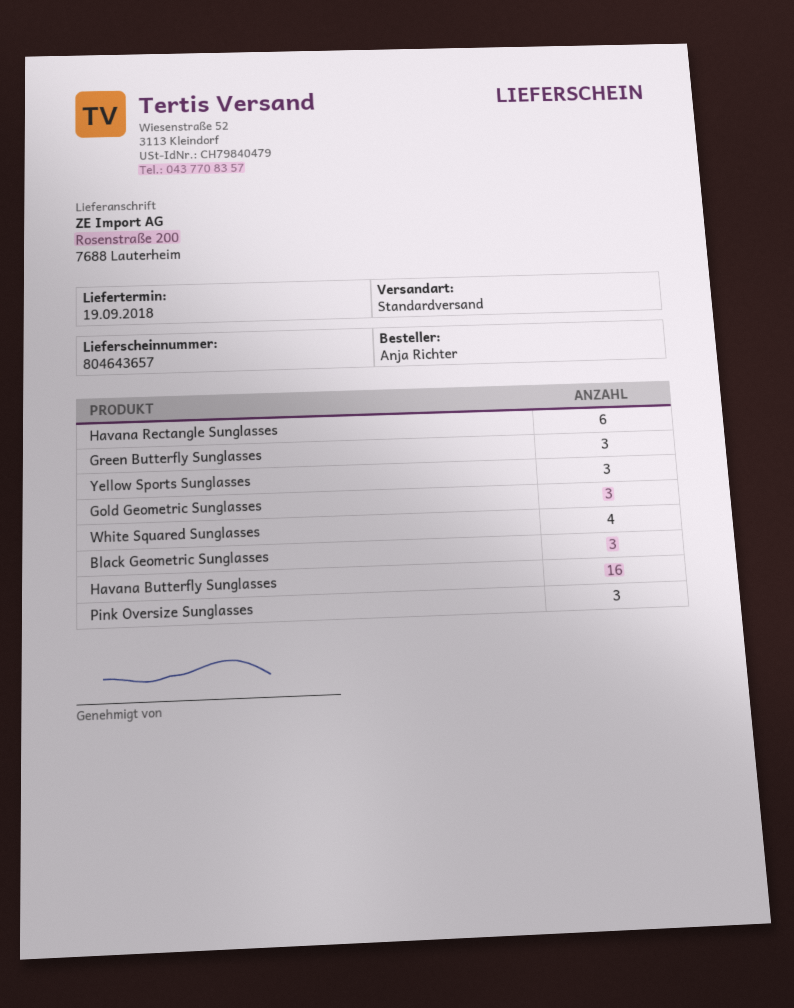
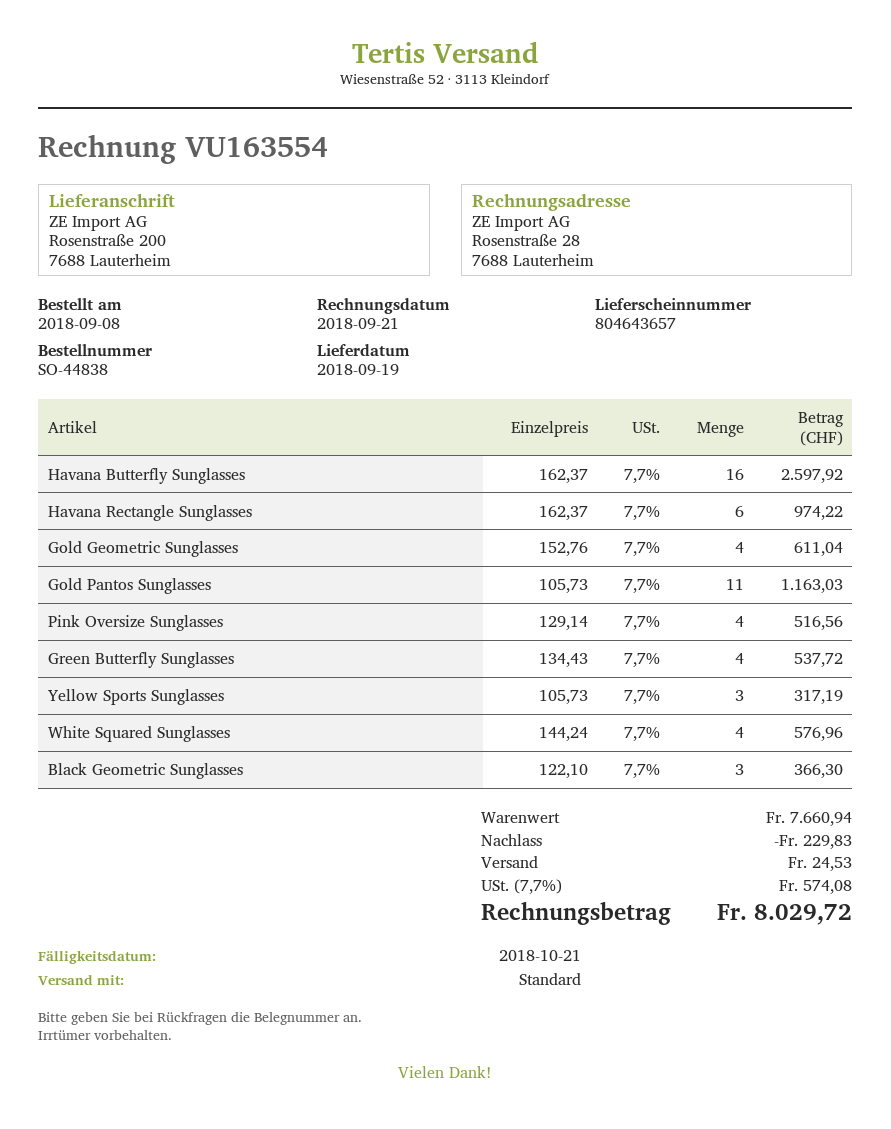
Green Butterfly Sunglasses: 3 -> 4
Gold Geometric Sunglasses: 3 -> 4
Pink Oversize Sunglasses: 3 -> 4
Gold Pantos Sunglasses: none -> 11

